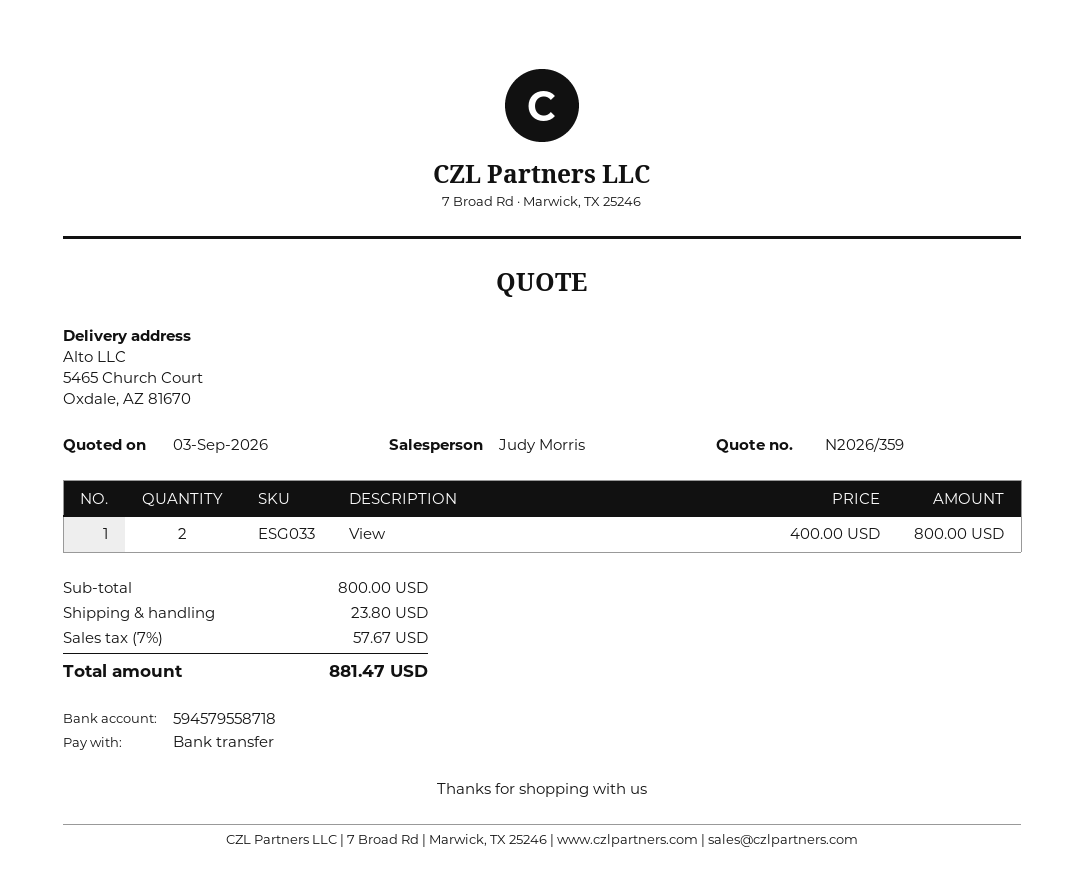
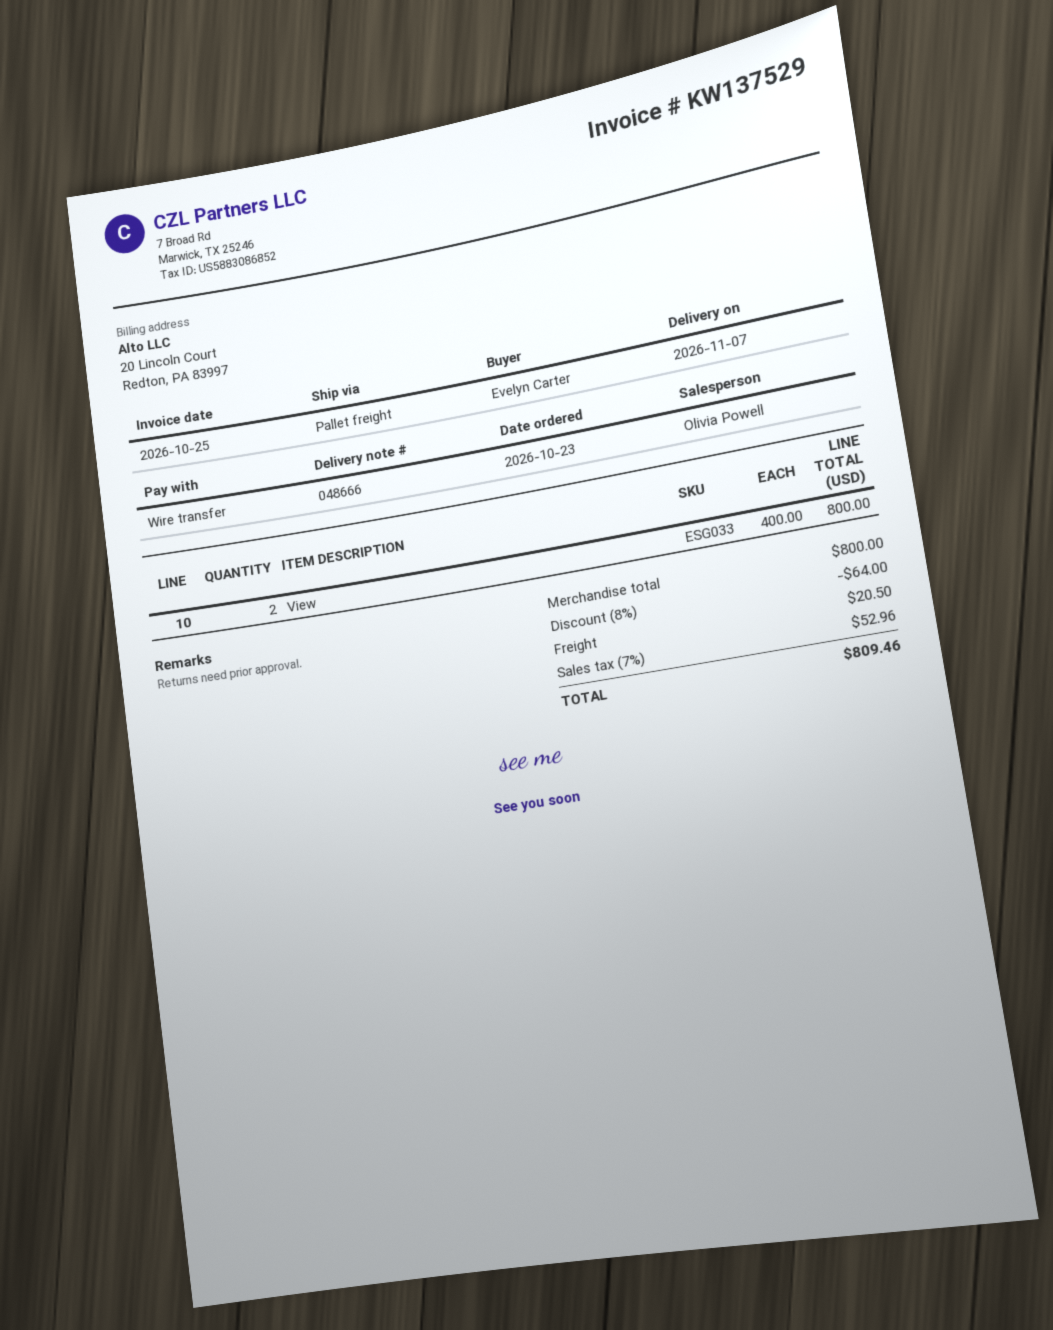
sales rep: Judy Morris -> Olivia Powell
discount: none -> 8% = 64.00
shipping: 23.80 -> 20.50
tax: 7% = 57.67 -> 7% = 52.96
total: 881.47 -> 809.46

